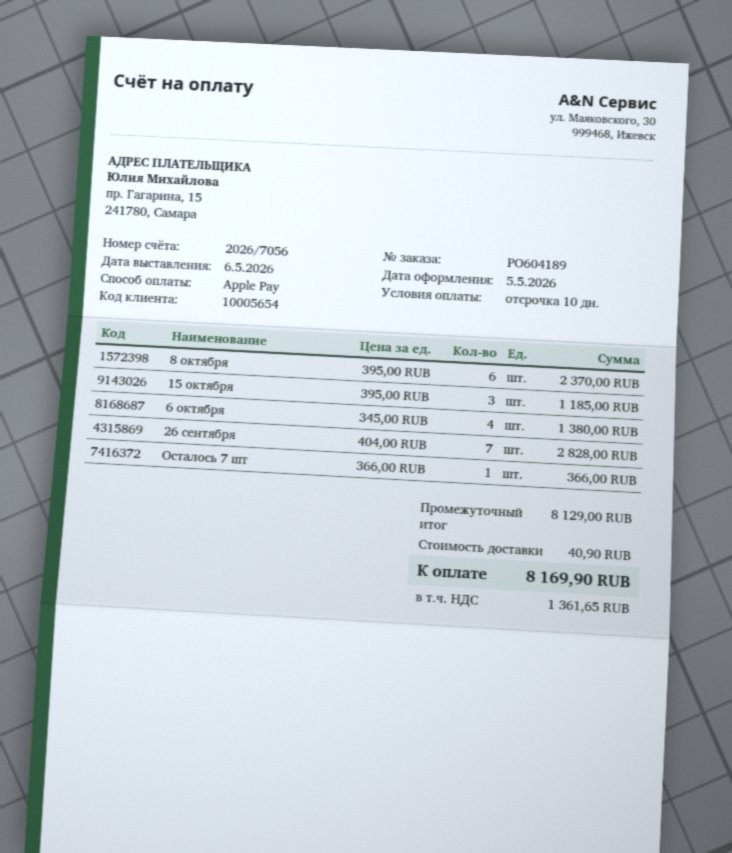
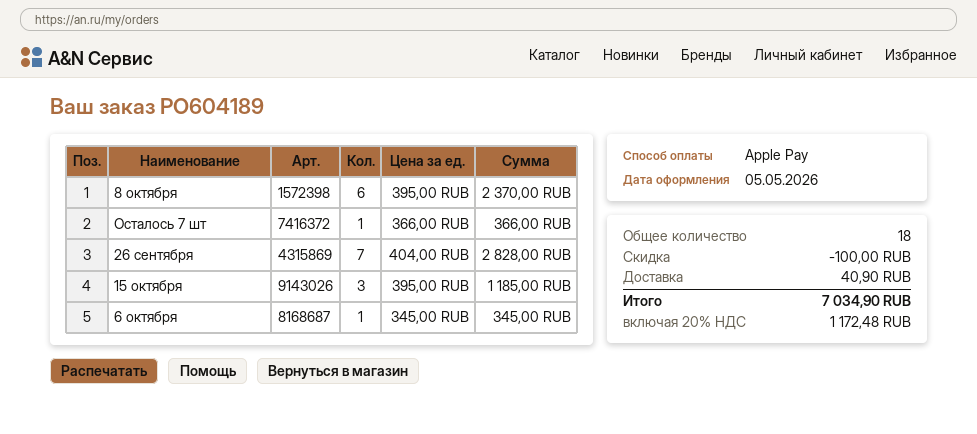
6 октября: 4 x 345.00 = 1380.00 -> 1 x 345.00 = 345.00
discount: none -> 100.00
tax: 1361.65 -> 1172.48
total: 8169.90 -> 7034.90

